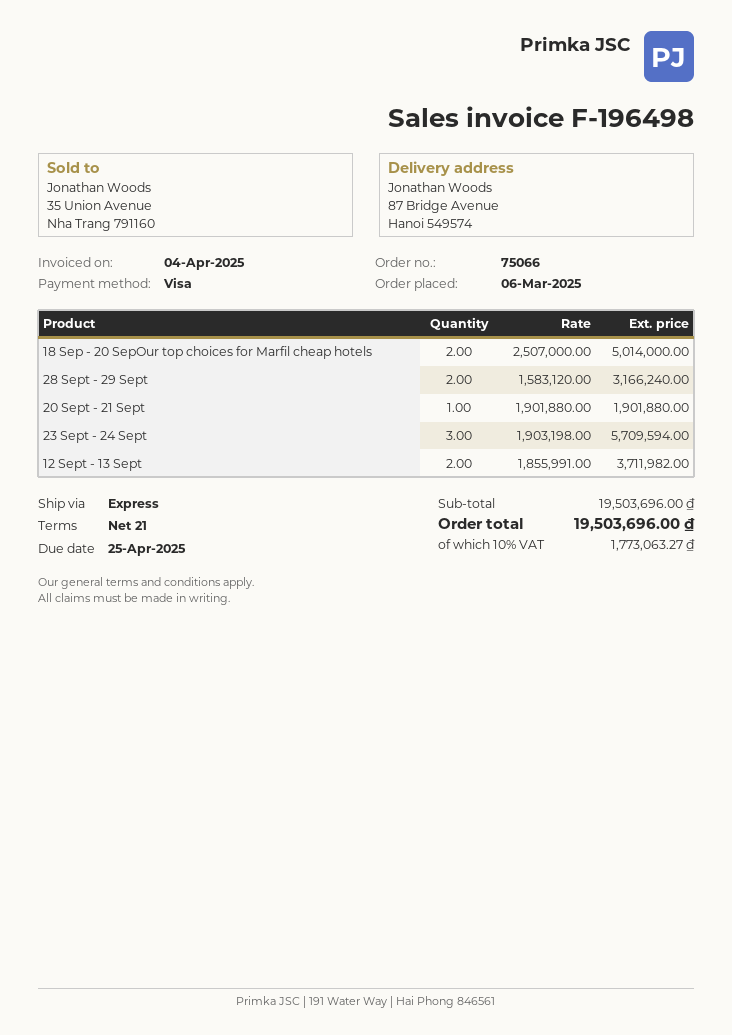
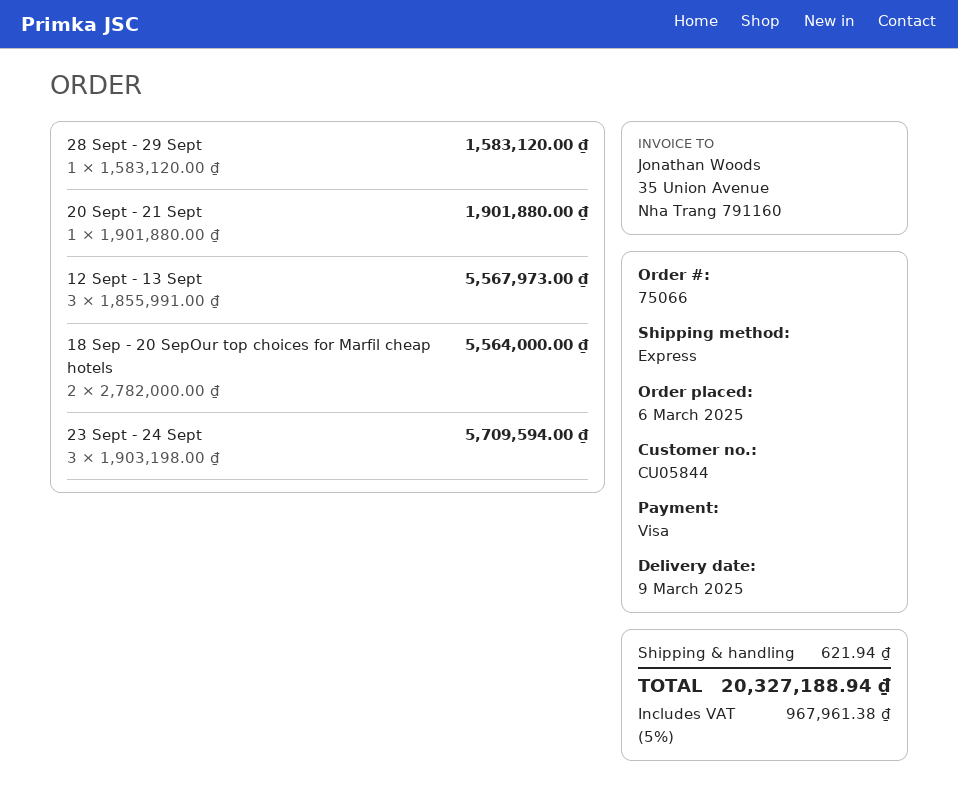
18 Sep - 20 SepOur top choices for Marfil cheap hotels: 2 x 2507000.00 = 5014000.00 -> 2 x 2782000.00 = 5564000.00
28 Sept - 29 Sept: 2 x 1583120.00 = 3166240.00 -> 1 x 1583120.00 = 1583120.00
12 Sept - 13 Sept: 2 x 1855991.00 = 3711982.00 -> 3 x 1855991.00 = 5567973.00
shipping: none -> 621.94
tax: 10% = 1773063.27 -> 5% = 967961.38
total: 19503696.00 -> 20327188.94

